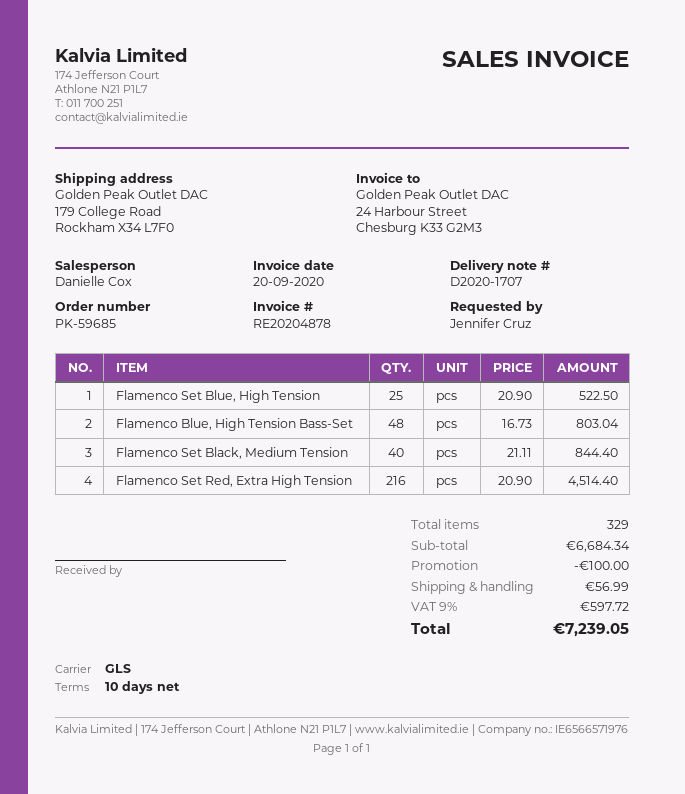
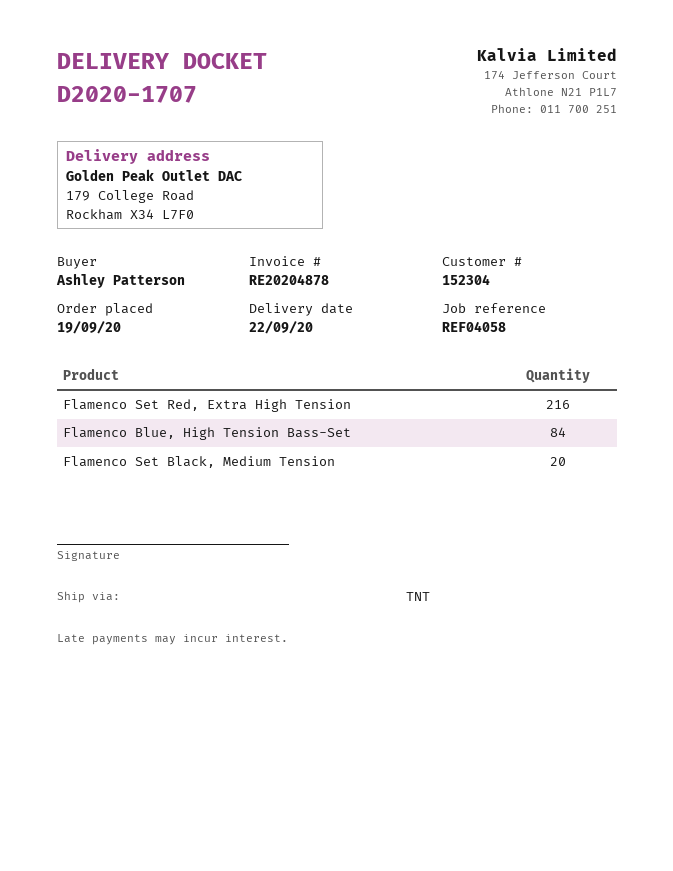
ordered by: Jennifer Cruz -> Ashley Patterson
shipping method: GLS -> TNT
Flamenco Set Blue, High Tension: 25 -> none
Flamenco Blue, High Tension Bass-Set: 48 -> 84
Flamenco Set Black, Medium Tension: 40 -> 20

